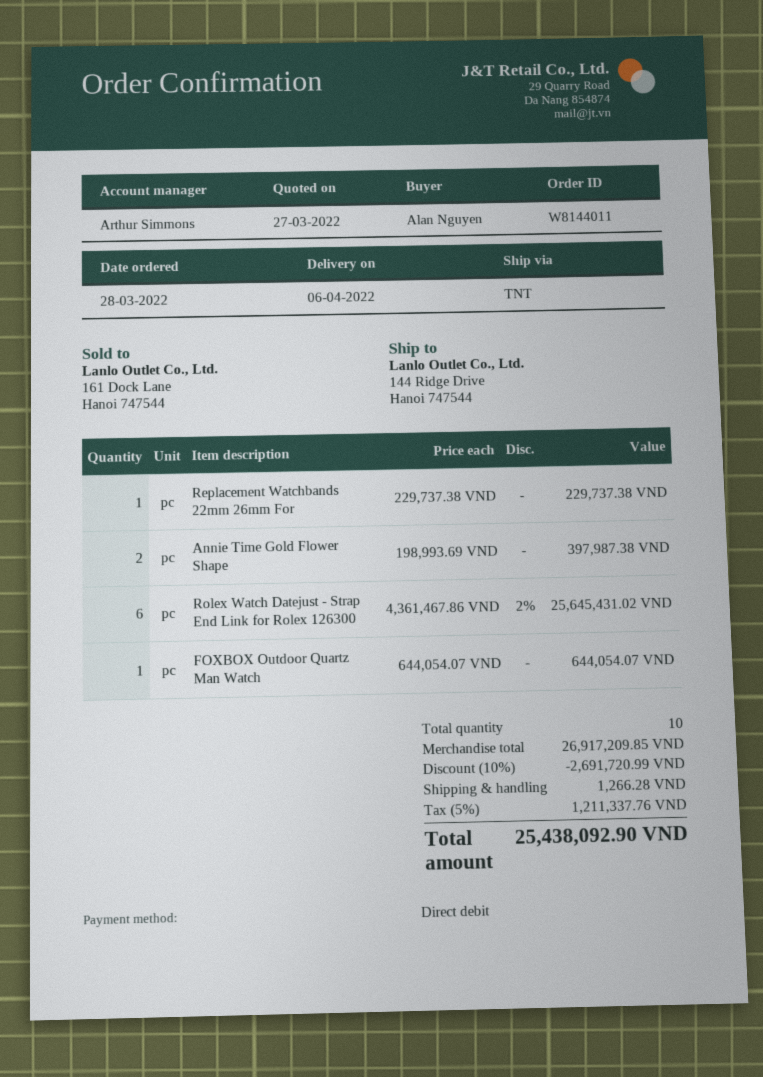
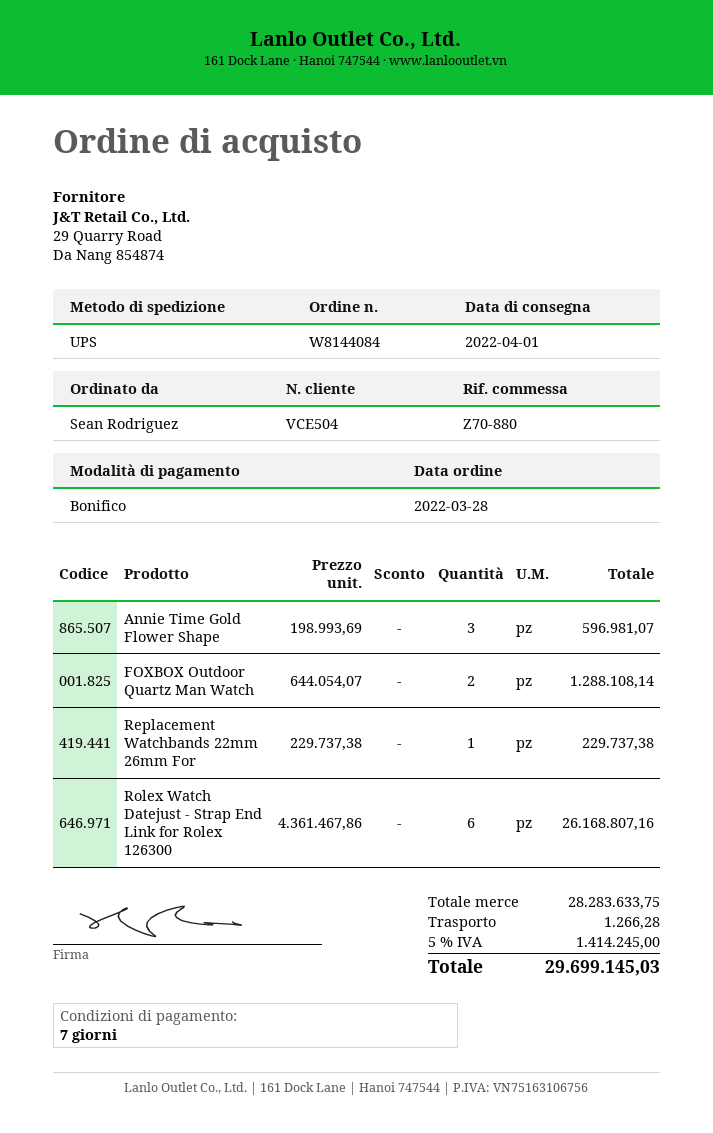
order number: W8144011 -> W8144084
delivery date: 2022-04-06 -> 2022-04-01
ordered by: Alan Nguyen -> Sean Rodriguez
payment method: direct debit -> bank transfer
shipping method: TNT -> UPS
Annie Time Gold Flower Shape: 2 x 198993.69 = 397987.38 -> 3 x 198993.69 = 596981.07
Rolex Watch Datejust - Strap End Link for Rolex 126300: 6 x 4361467.86 - 2% = 25645431.02 -> 6 x 4361467.86 = 26168807.16
FOXBOX Outdoor Quartz Man Watch: 1 x 644054.07 = 644054.07 -> 2 x 644054.07 = 1288108.14
subtotal: 26917209.85 -> 28283633.75
discount: 10% = 2691720.99 -> none
tax: 5% = 1211337.76 -> 5% = 1414245.00
total: 25438092.90 -> 29699145.03

